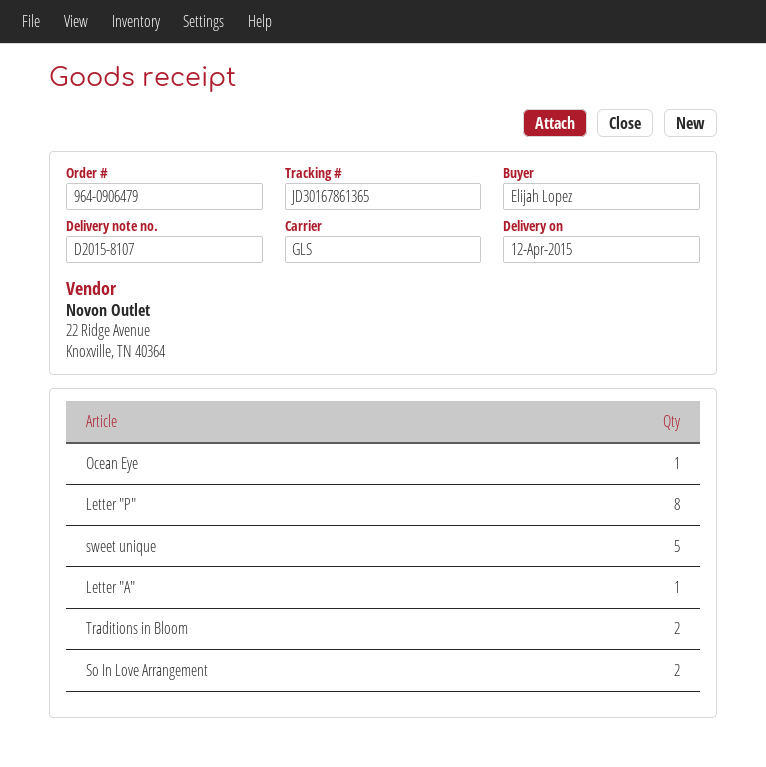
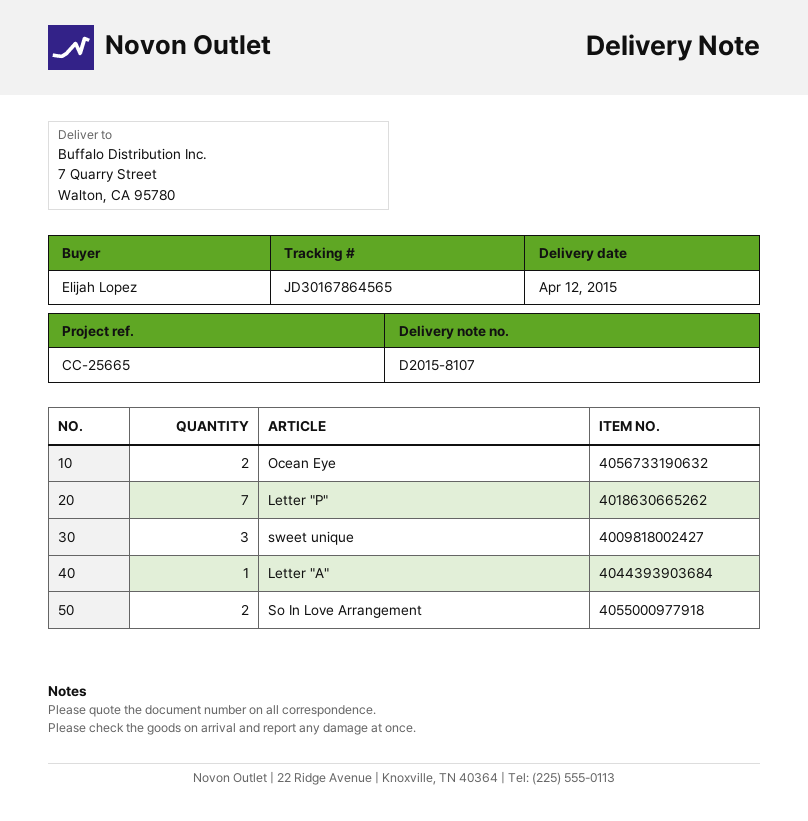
tracking number: JD30167861365 -> JD30167864565
Ocean Eye: 1 -> 2
Letter "P": 8 -> 7
sweet unique: 5 -> 3
Traditions in Bloom: 2 -> none

